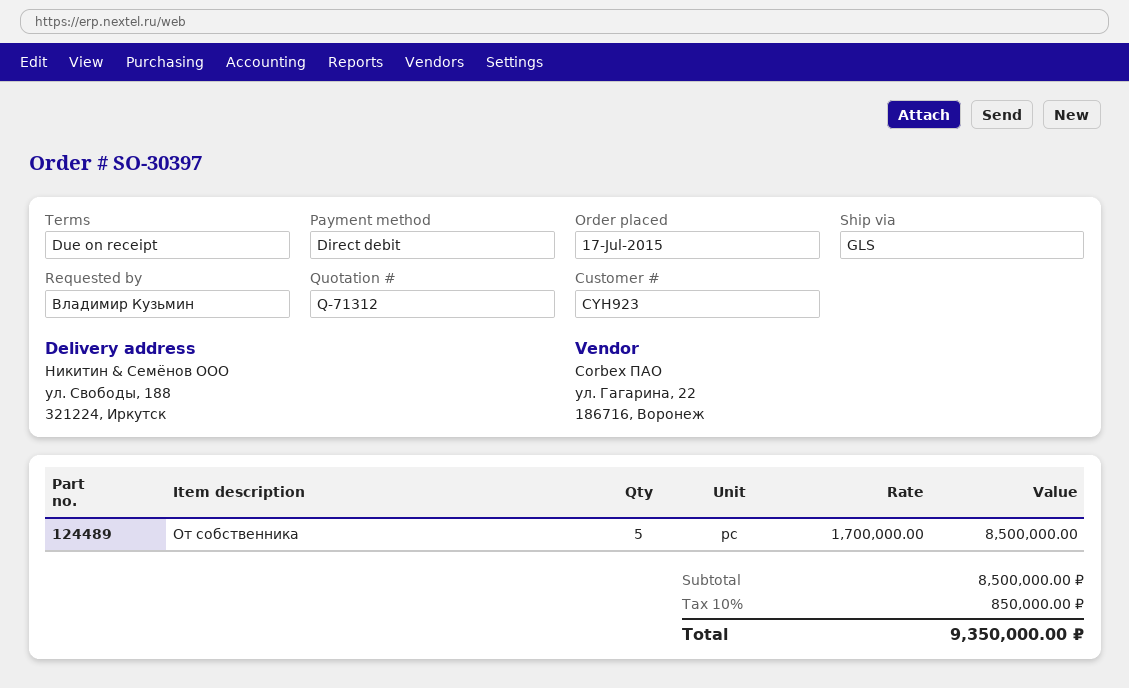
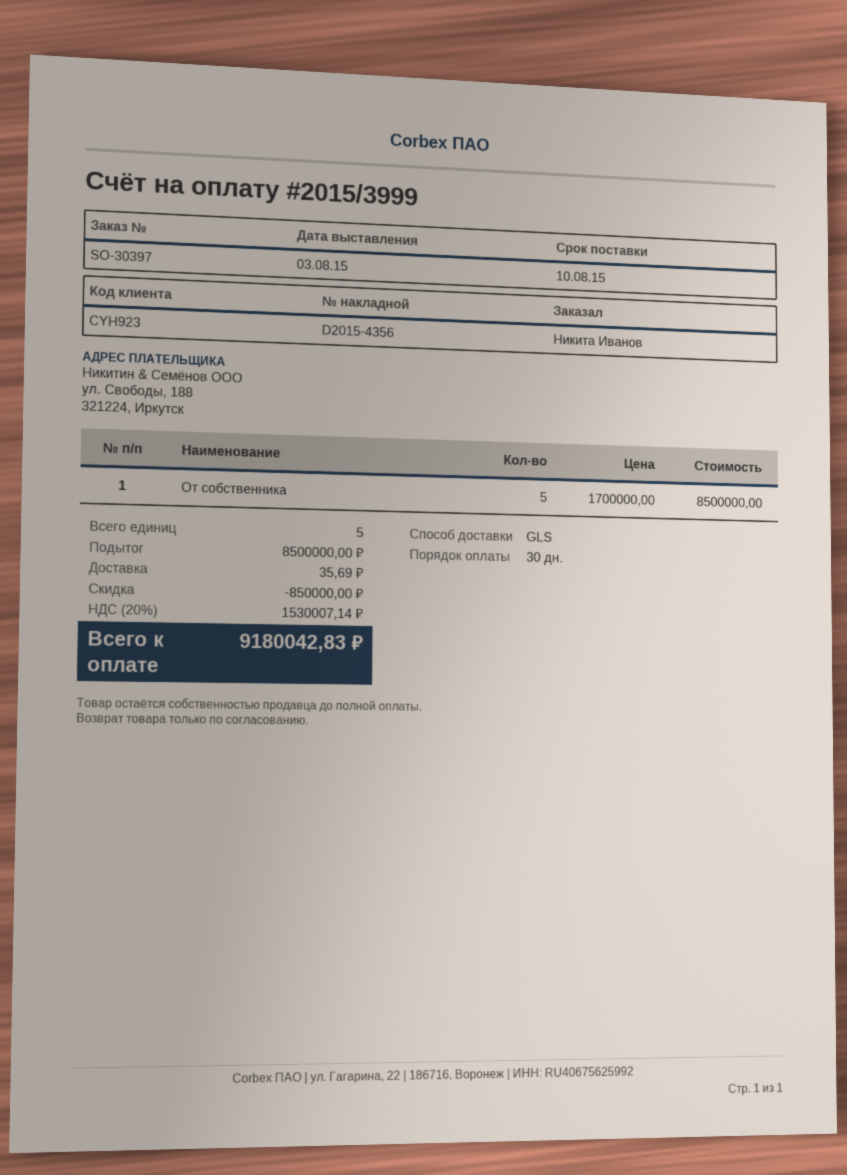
payment terms: on receipt -> 30 days
ordered by: Владимир Кузьмин -> Никита Иванов
discount: none -> 850000.00
shipping: none -> 35.69
tax: 10% = 850000.00 -> 20% = 1530007.14
total: 9350000.00 -> 9180042.83

